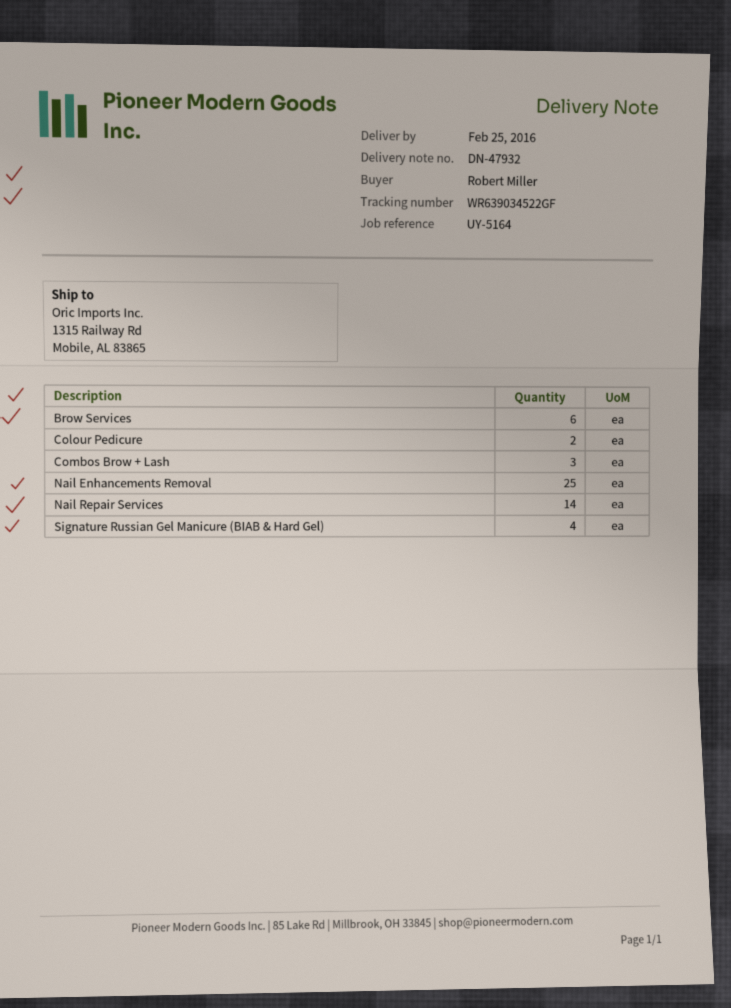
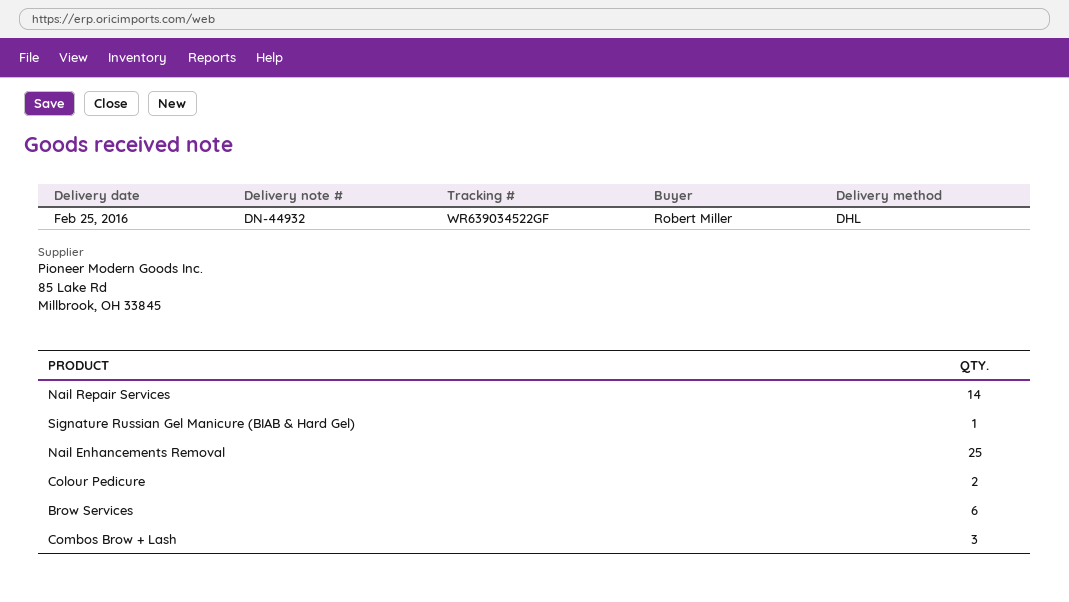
delivery note number: DN-47932 -> DN-44932
Signature Russian Gel Manicure (BIAB & Hard Gel): 4 -> 1

